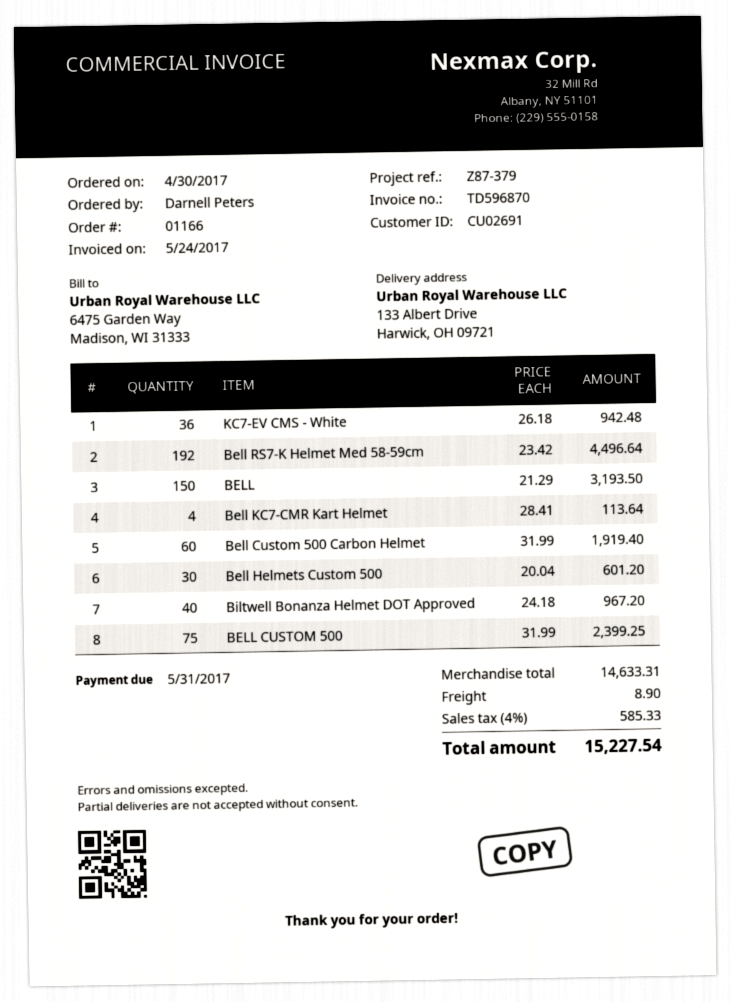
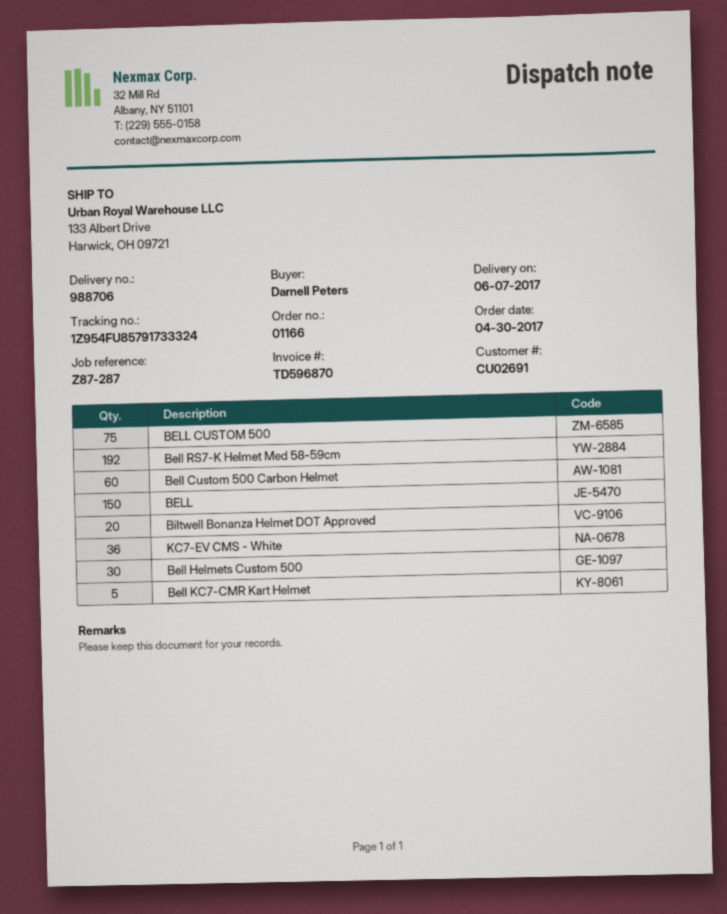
reference: Z87-379 -> Z87-287
Bell KC7-CMR Kart Helmet: 4 -> 5
Biltwell Bonanza Helmet DOT Approved: 40 -> 20

